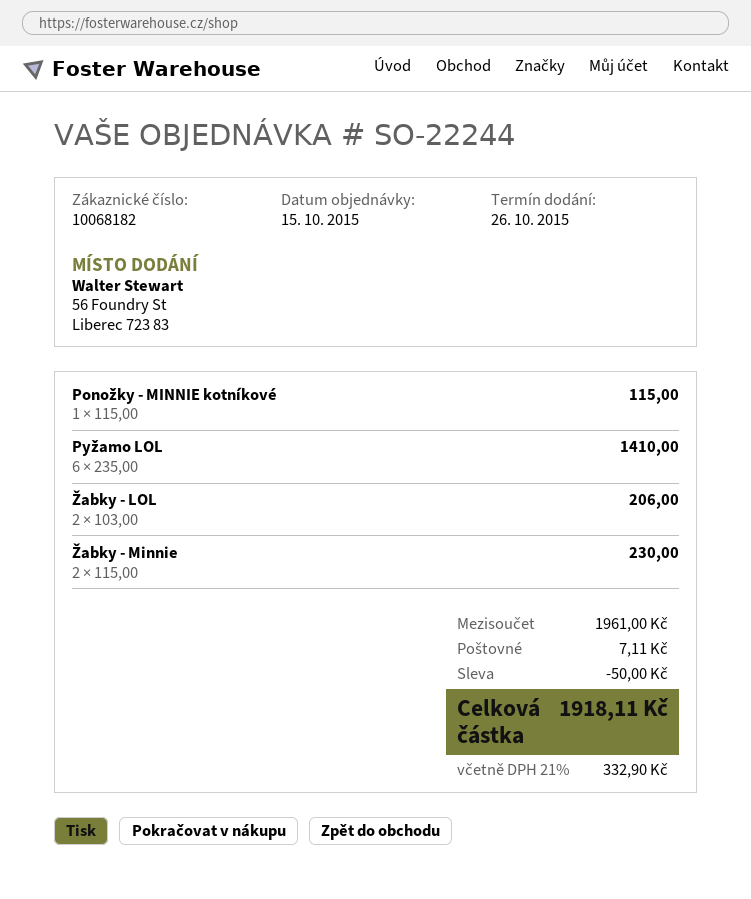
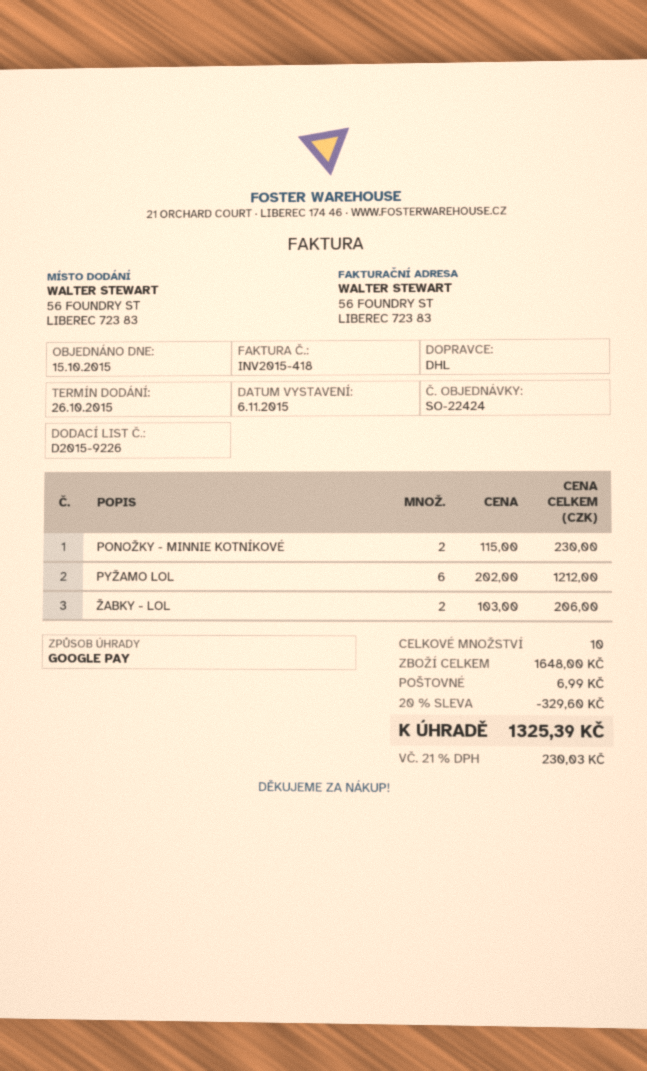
order number: SO-22244 -> SO-22424
Ponožky - MINNIE kotníkové: 1 x 115.00 = 115.00 -> 2 x 115.00 = 230.00
Pyžamo LOL: 6 x 235.00 = 1410.00 -> 6 x 202.00 = 1212.00
Žabky - Minnie: 2 x 115.00 = 230.00 -> none
subtotal: 1961.00 -> 1648.00
discount: 50.00 -> 329.60
shipping: 7.11 -> 6.99
tax: 21% = 332.90 -> 21% = 230.03
total: 1918.11 -> 1325.39

